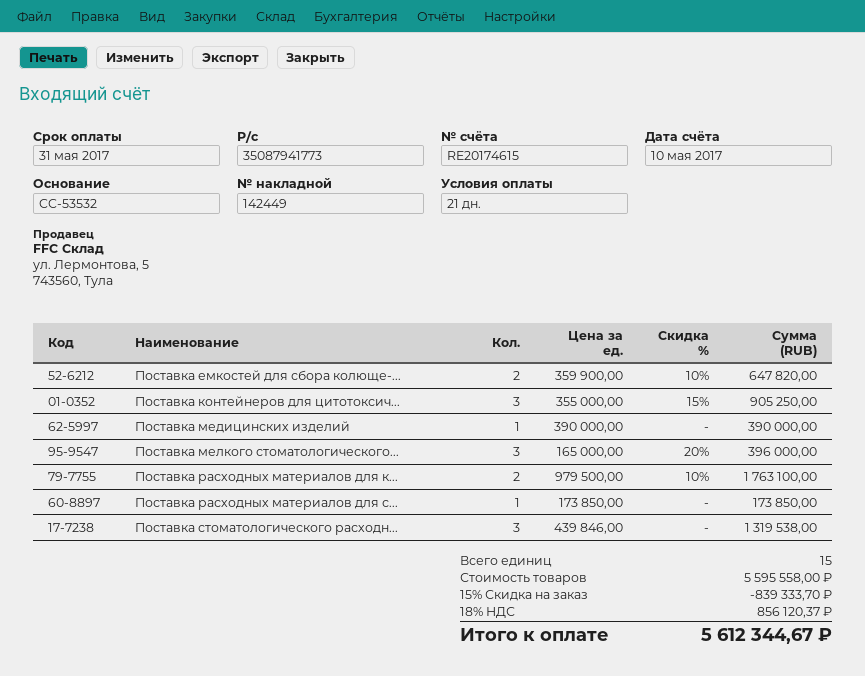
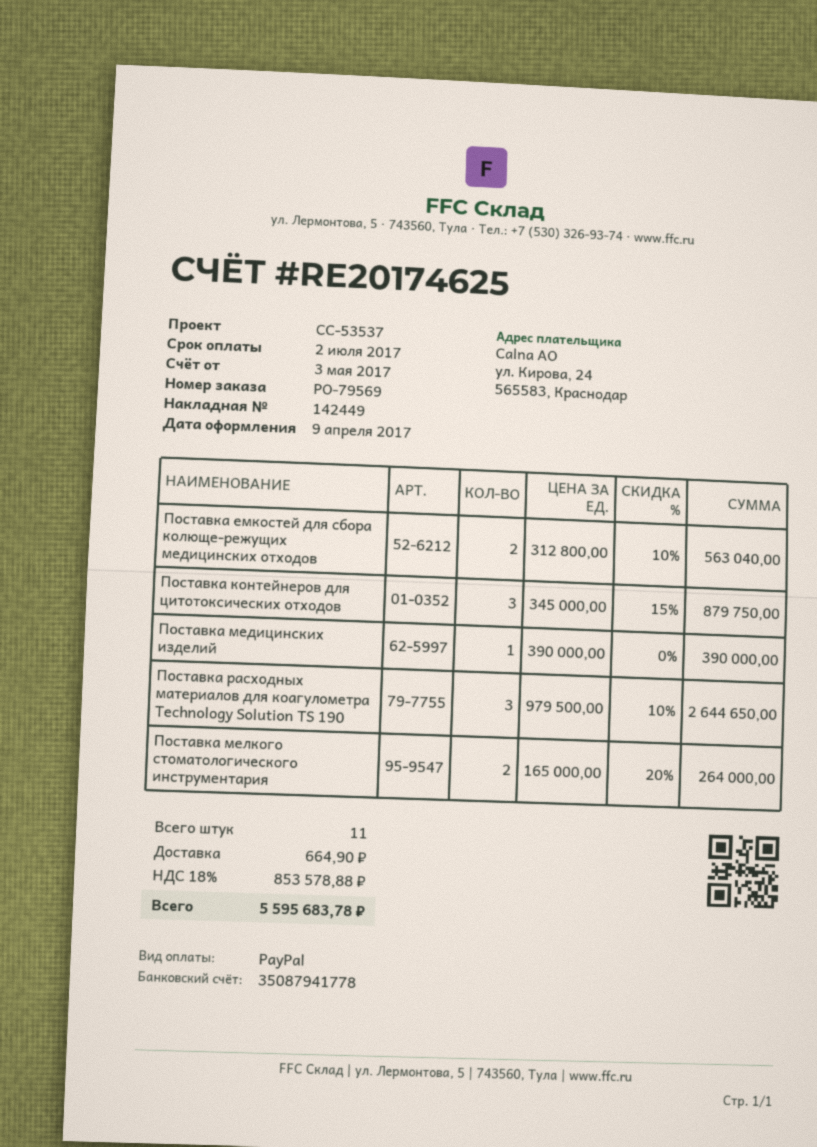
invoice number: RE20174615 -> RE20174625
invoice date: 2017-05-10 -> 2017-05-03
due date: 2017-05-31 -> 2017-07-02
reference: CC-53532 -> CC-53537
bank account: 35087941773 -> 35087941778
Поставка емкостей для сбора колюще-...: 2 x 359900.00 - 10% = 647820.00 -> 2 x 312800.00 - 10% = 563040.00
Поставка контейнеров для цитотоксич...: 3 x 355000.00 - 15% = 905250.00 -> 3 x 345000.00 - 15% = 879750.00
Поставка мелкого стоматологического...: 3 x 165000.00 - 20% = 396000.00 -> 2 x 165000.00 - 20% = 264000.00
Поставка расходных материалов для к...: 2 x 979500.00 - 10% = 1763100.00 -> 3 x 979500.00 - 10% = 2644650.00
Поставка расходных материалов для с...: 1 x 173850.00 = 173850.00 -> none
Поставка стоматологического расходн...: 3 x 439846.00 = 1319538.00 -> none
total quantity: 15 -> 11
discount: 15% = 839333.70 -> none
shipping: none -> 664.90
tax: 18% = 856120.37 -> 18% = 853578.88
total: 5612344.67 -> 5595683.78

